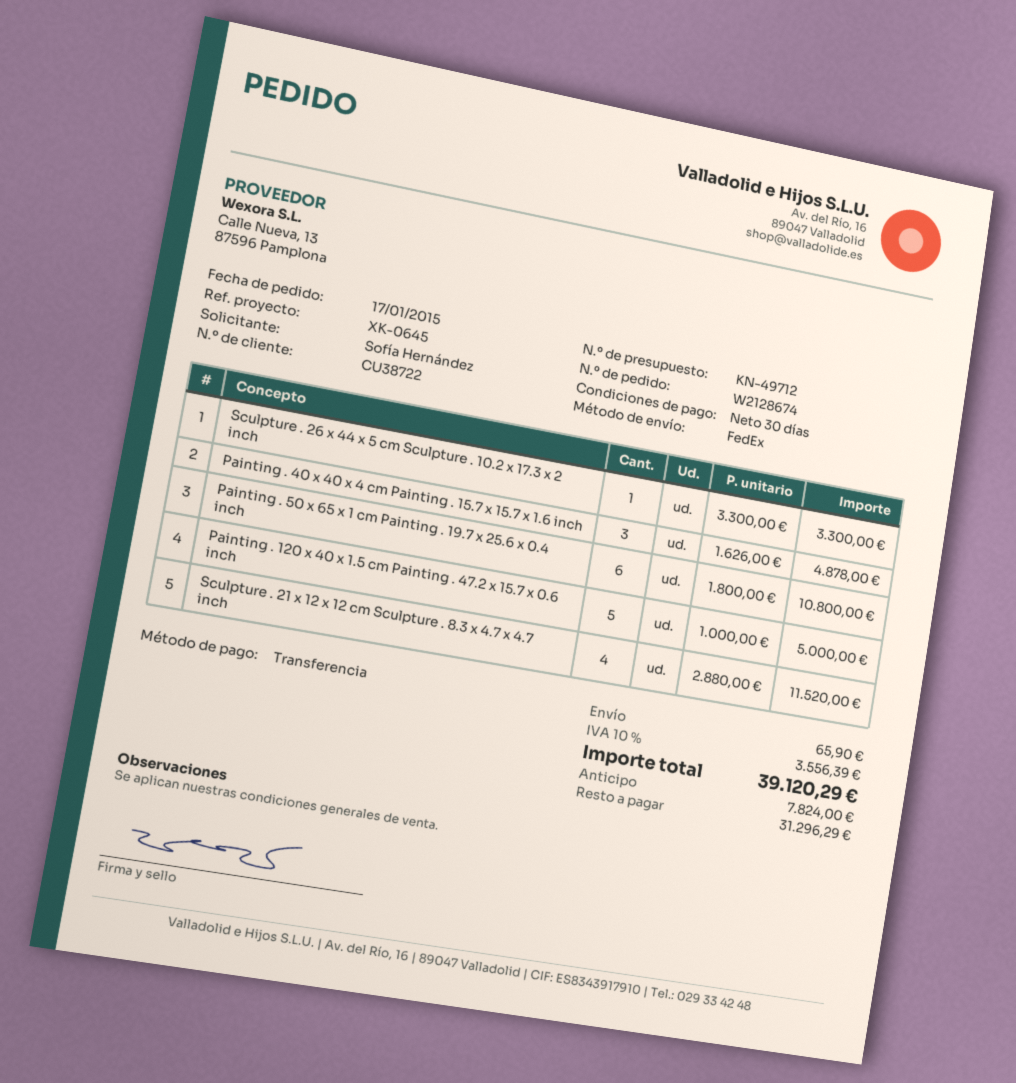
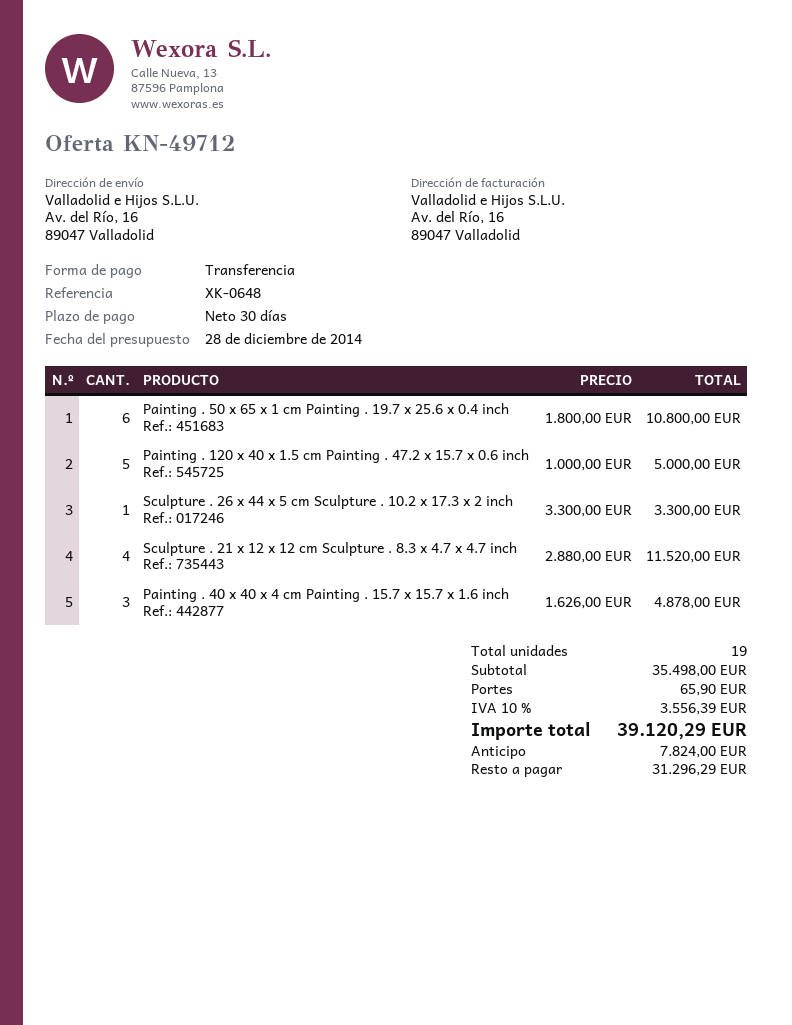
reference: XK-0645 -> XK-0648

